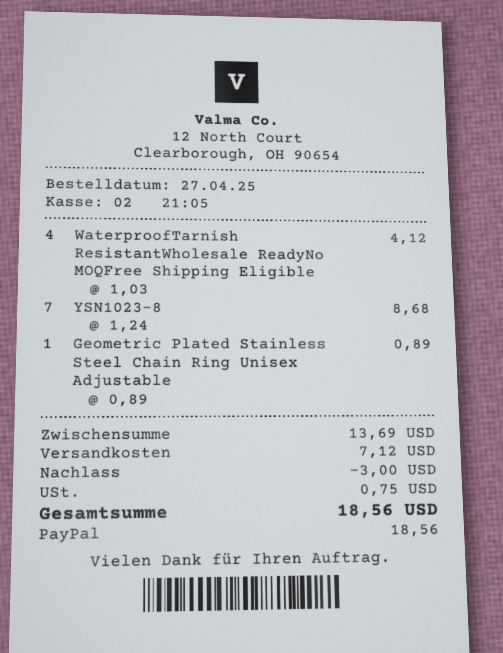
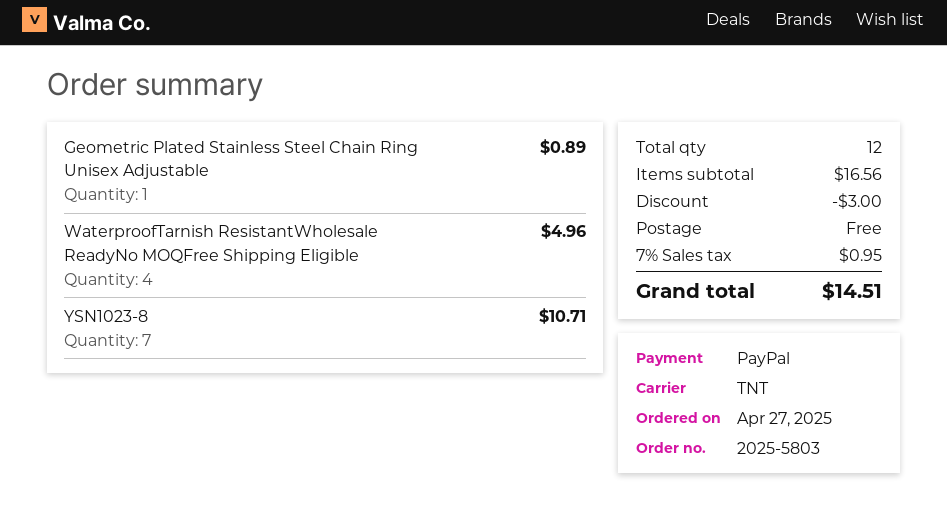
WaterproofTarnish ResistantWholesale ReadyNo MOQFree Shipping Eligible: 4 for 4.12 -> 4 for 4.96
YSN1023-8: 7 for 8.68 -> 7 for 10.71
subtotal: 13.69 -> 16.56
shipping: 7.12 -> 0.00
tax: 0.75 -> 0.95
total: 18.56 -> 14.51

